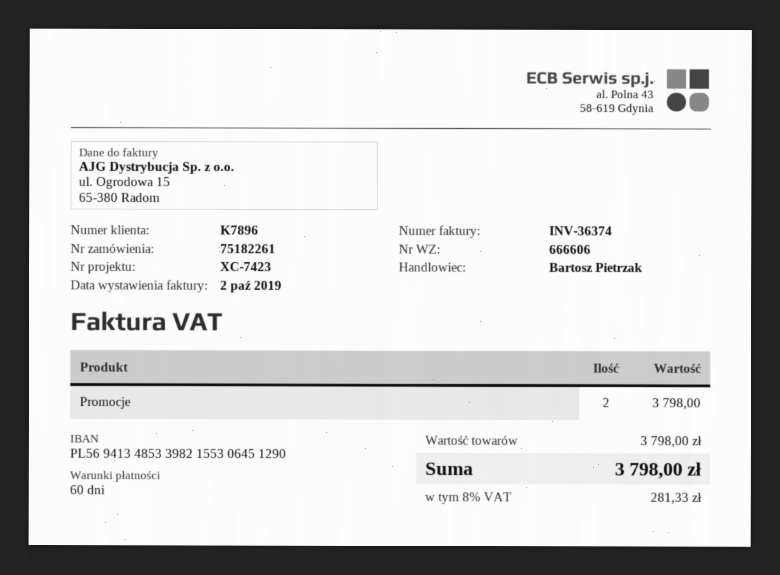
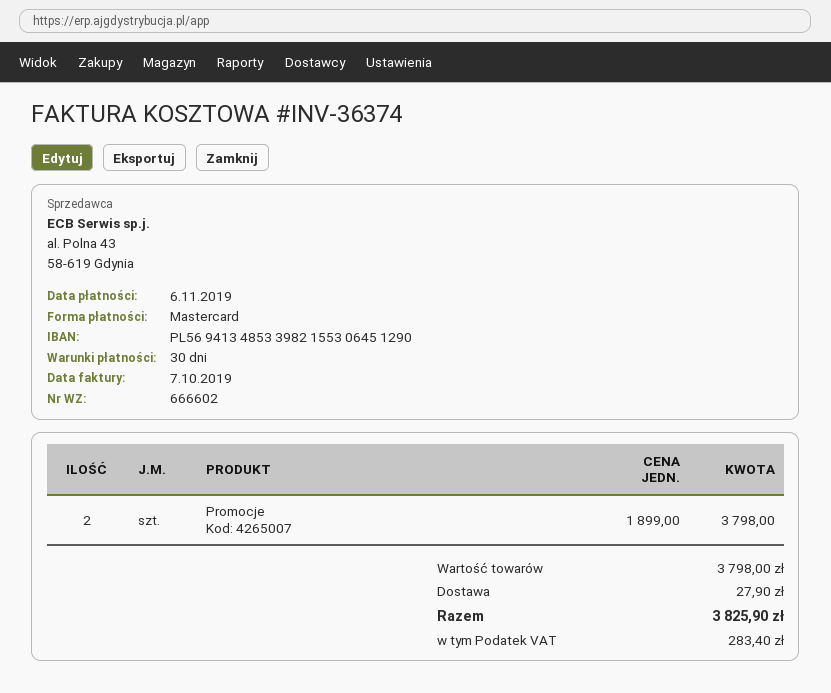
delivery note number: 666606 -> 666602
invoice date: 2019-10-02 -> 2019-10-07
payment terms: 60 days -> 30 days
shipping: none -> 27.90
tax: 281.33 -> 283.40
total: 3798.00 -> 3825.90

